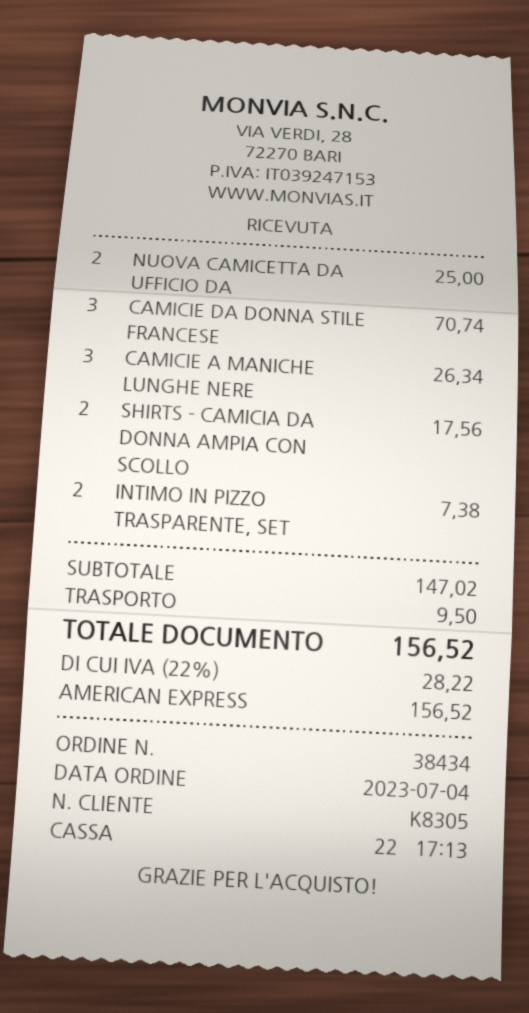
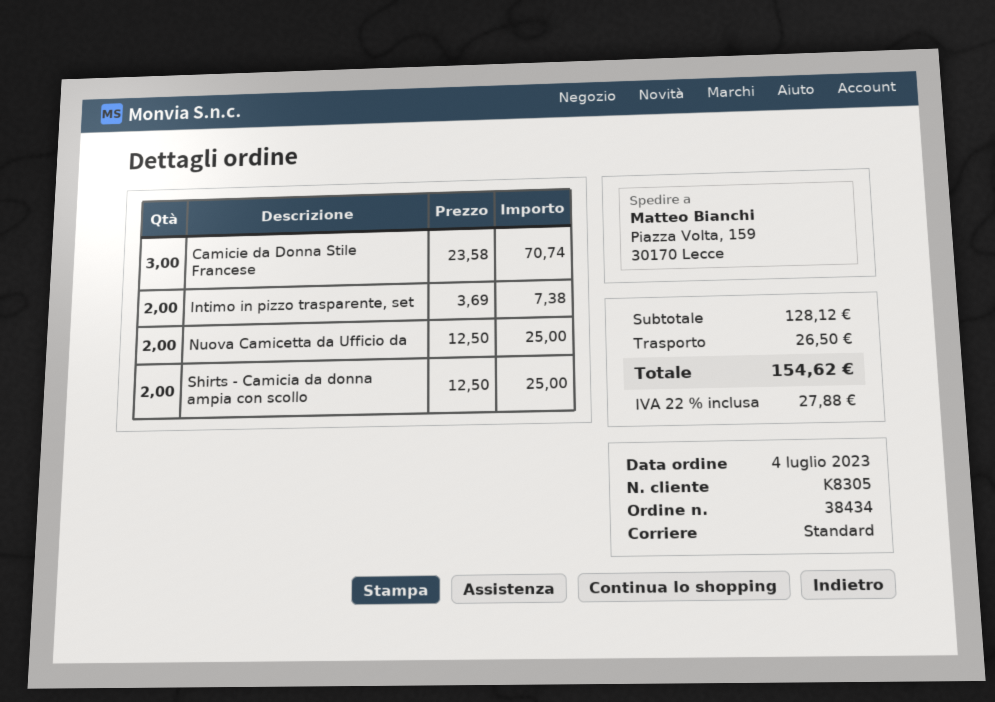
CAMICIE A MANICHE LUNGHE NERE: 3 for 26.34 -> none
SHIRTS - CAMICIA DA DONNA AMPIA CON SCOLLO: 2 for 17.56 -> 2 for 25.00
subtotal: 147.02 -> 128.12
shipping: 9.50 -> 26.50
tax: 22% = 28.22 -> 22% = 27.88
total: 156.52 -> 154.62

